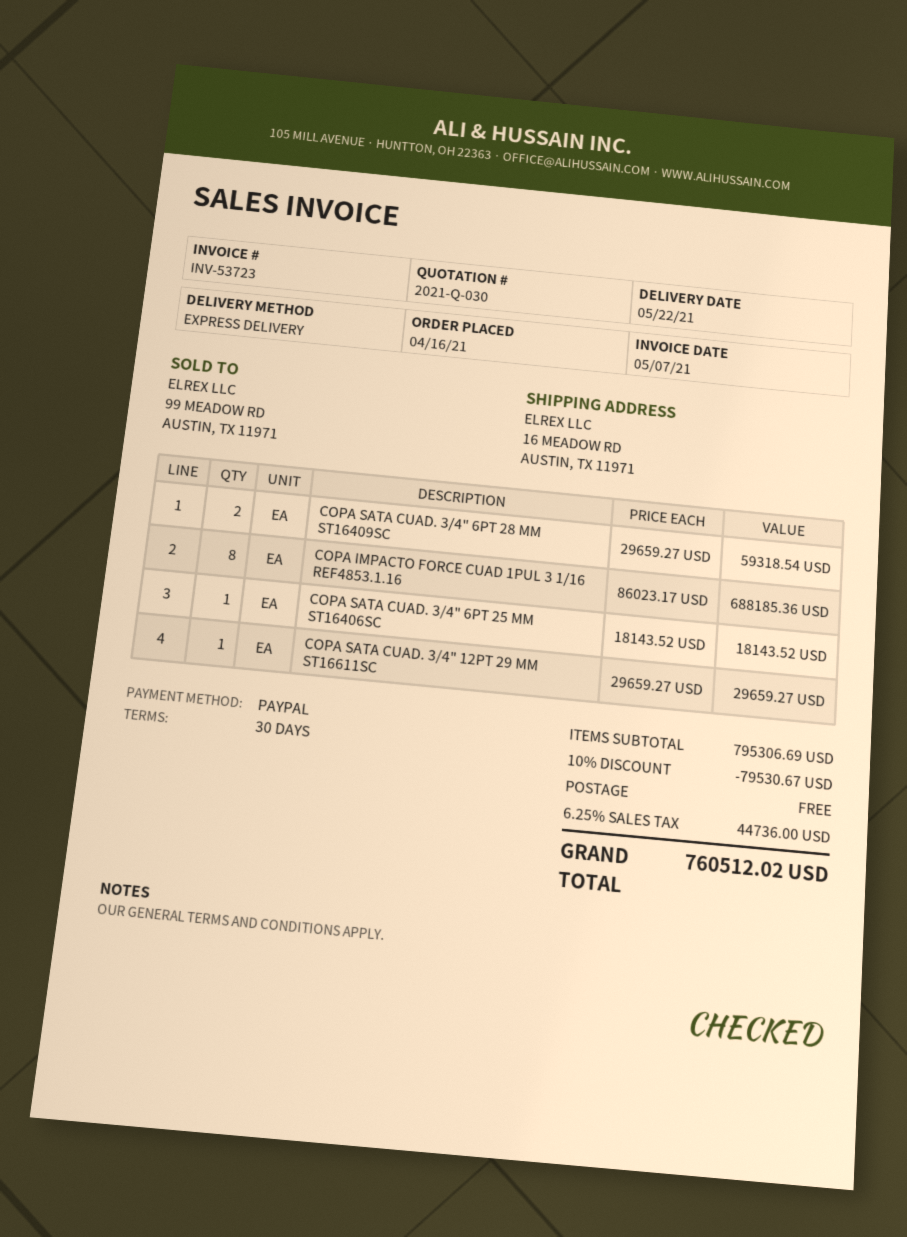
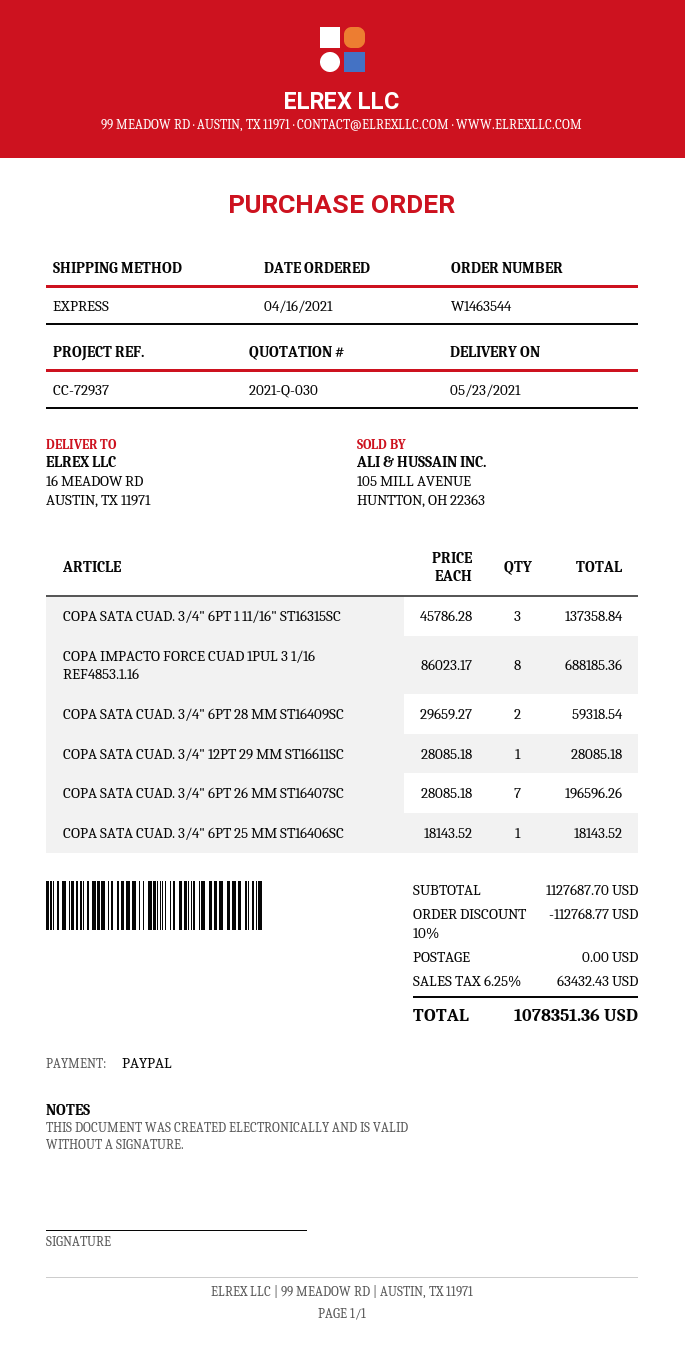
delivery date: 2021-05-22 -> 2021-05-23
COPA SATA CUAD. 3/4" 12PT 29 MM ST16611SC: 1 x 29659.27 = 29659.27 -> 1 x 28085.18 = 28085.18
COPA SATA CUAD. 3/4" 6PT 1 11/16" ST16315SC: none -> 3 x 45786.28 = 137358.84
COPA SATA CUAD. 3/4" 6PT 26 MM ST16407SC: none -> 7 x 28085.18 = 196596.26
subtotal: 795306.69 -> 1127687.70
discount: 10% = 79530.67 -> 10% = 112768.77
tax: 6.25% = 44736.00 -> 6.25% = 63432.43
total: 760512.02 -> 1078351.36

